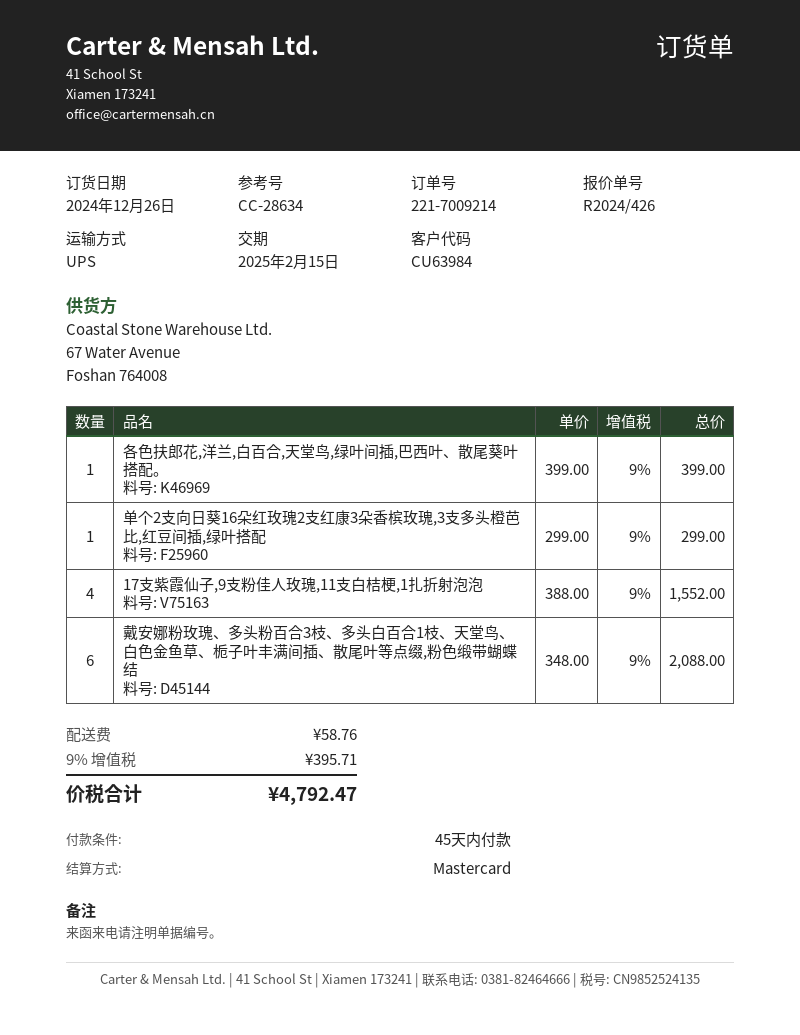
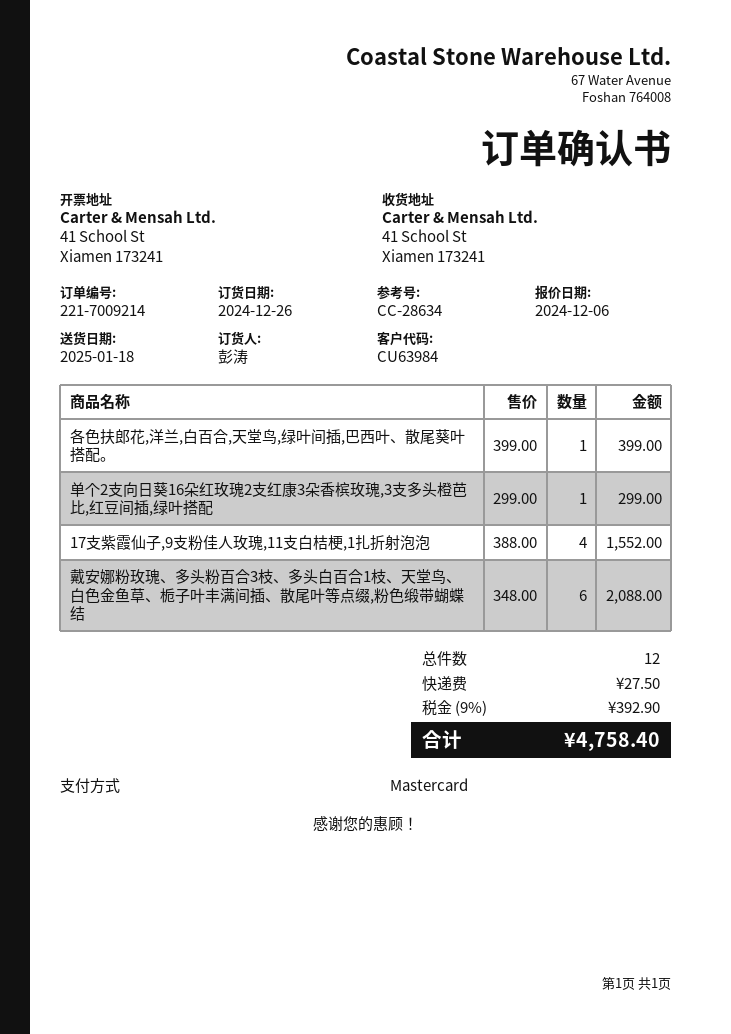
delivery date: 2025-02-15 -> 2025-01-18
shipping: 58.76 -> 27.50
tax: 9% = 395.71 -> 9% = 392.90
total: 4792.47 -> 4758.40

